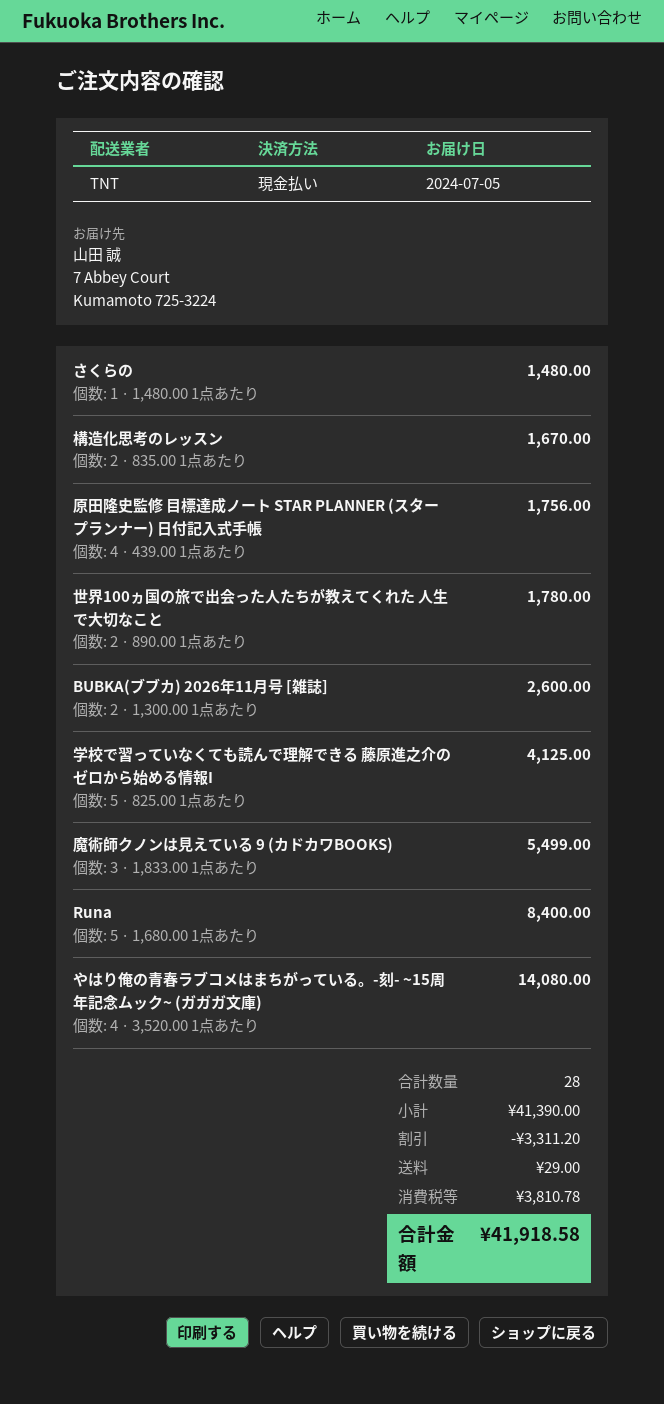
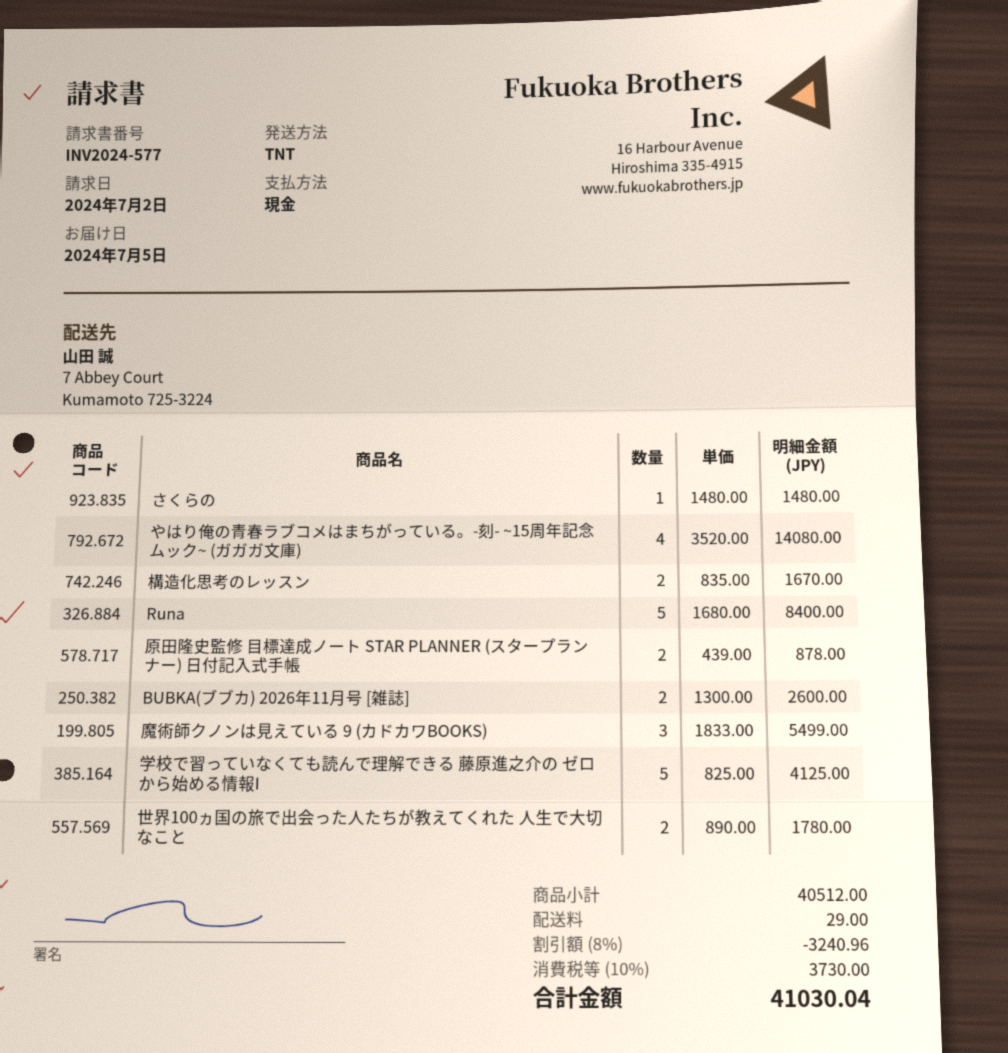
原田隆史監修 目標達成ノート STAR PLANNER (スタープランナー) 日付記入式手帳: 4 x 439.00 = 1756.00 -> 2 x 439.00 = 878.00
subtotal: 41390.00 -> 40512.00
discount: 3311.20 -> 3240.96
tax: 3810.78 -> 3730.00
total: 41918.58 -> 41030.04

